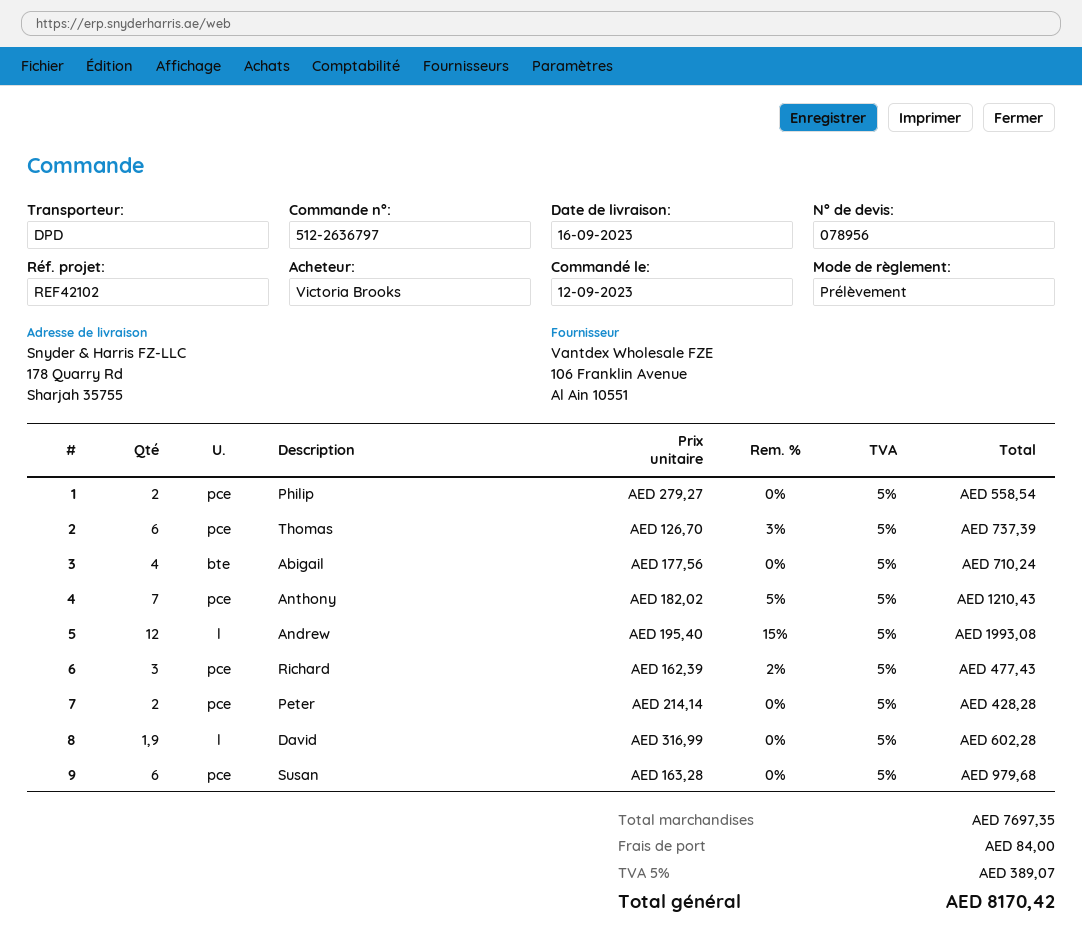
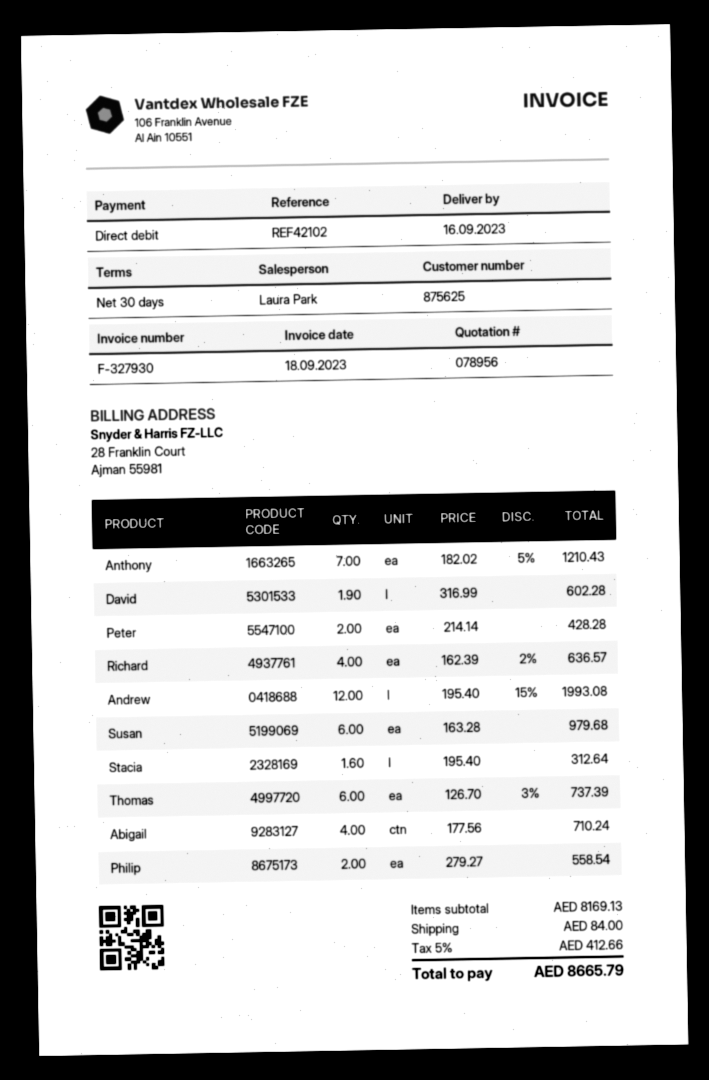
Richard: 3 x 162.39 - 2% = 477.43 -> 4 x 162.39 - 2% = 636.57
Stacia: none -> 1.6 x 195.40 = 312.64
subtotal: 7697.35 -> 8169.13
tax: 5% = 389.07 -> 5% = 412.66
total: 8170.42 -> 8665.79

